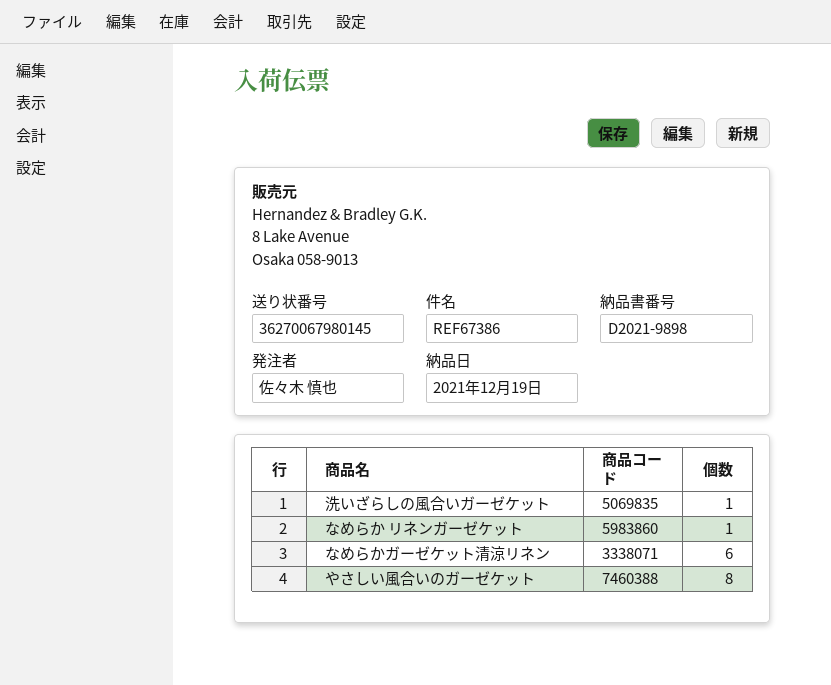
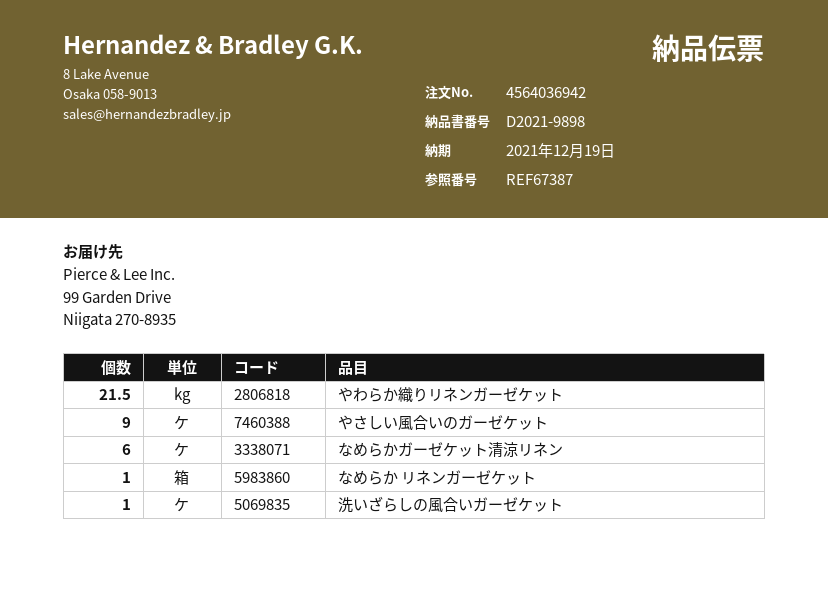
reference: REF67386 -> REF67387
やさしい風合いのガーゼケット: 8 -> 9
やわらか織りリネンガーゼケット: none -> 21.5

